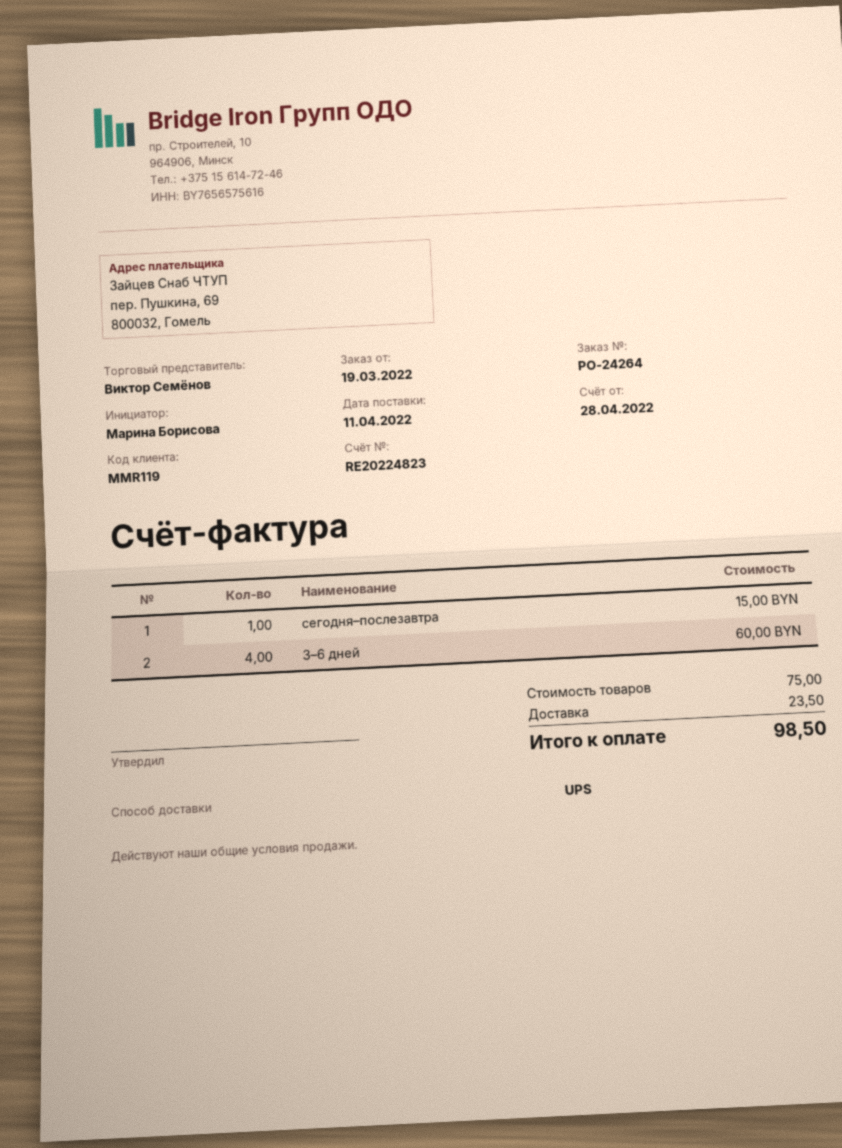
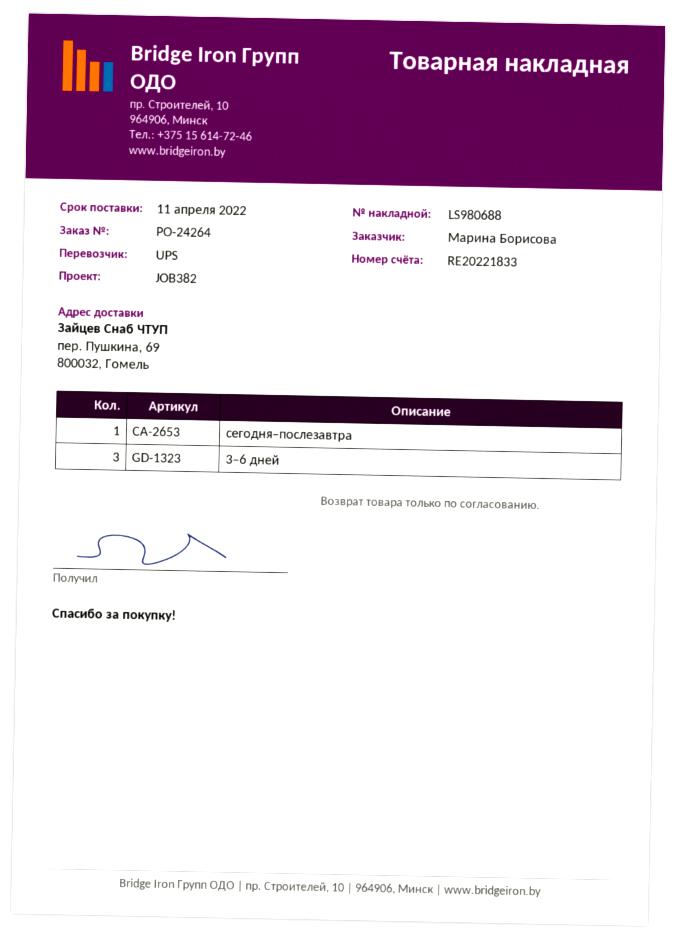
invoice number: RE20224823 -> RE20221833
3–6 дней: 4 -> 3

